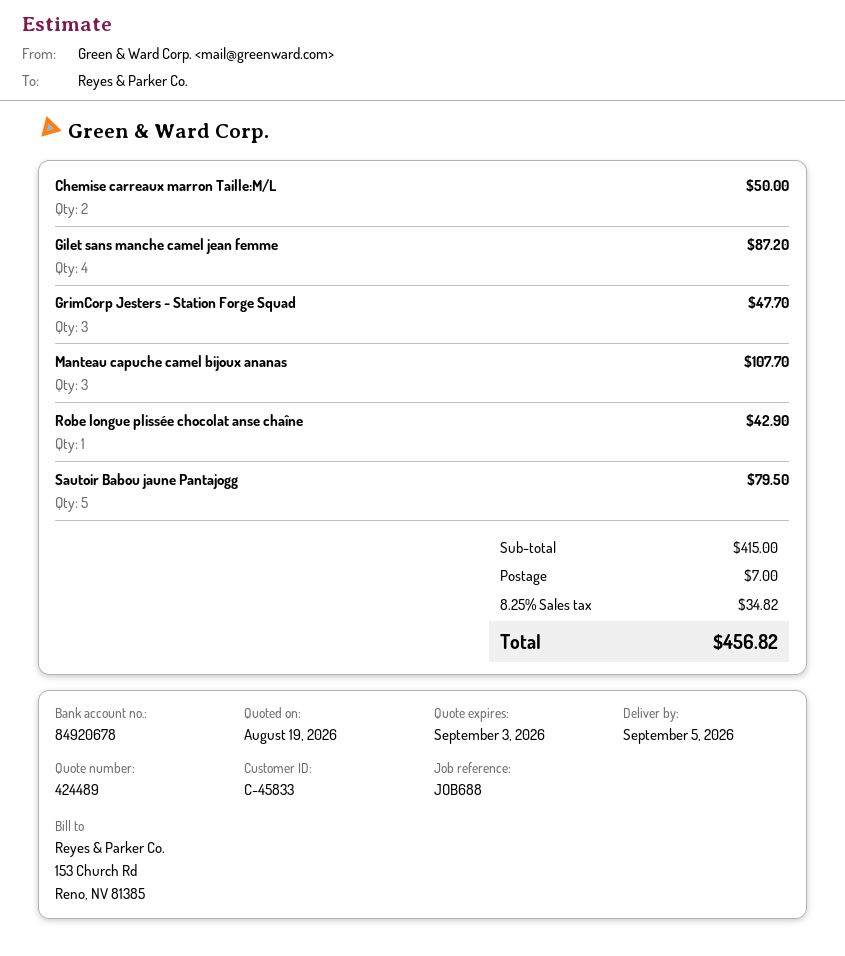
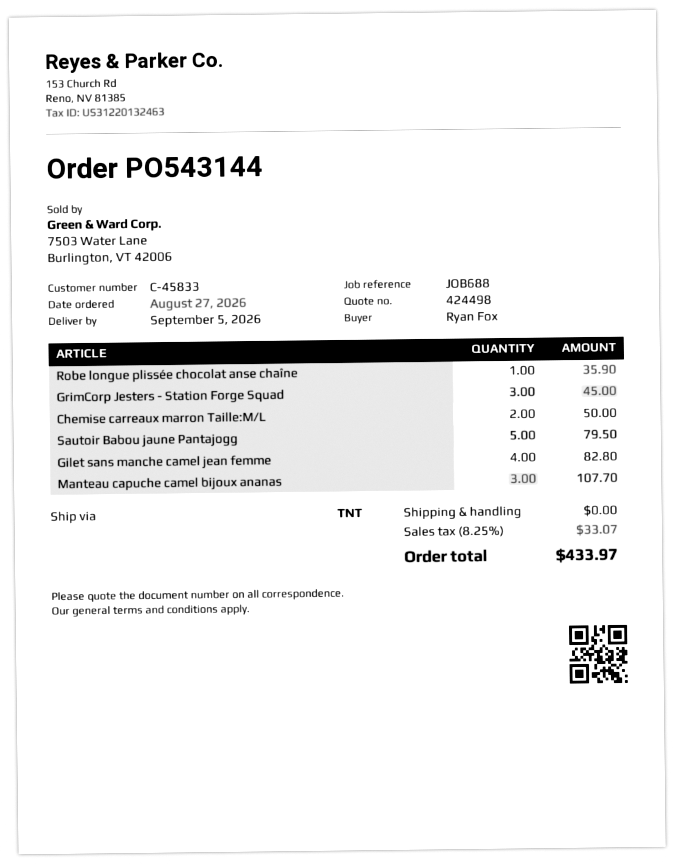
quote number: 424489 -> 424498
Gilet sans manche camel jean femme: 4 for 87.20 -> 4 for 82.80
GrimCorp Jesters - Station Forge Squad: 3 for 47.70 -> 3 for 45.00
Robe longue plissée chocolat anse chaîne: 1 for 42.90 -> 1 for 35.90
shipping: 7.00 -> 0.00
tax: 8.25% = 34.82 -> 8.25% = 33.07
total: 456.82 -> 433.97

